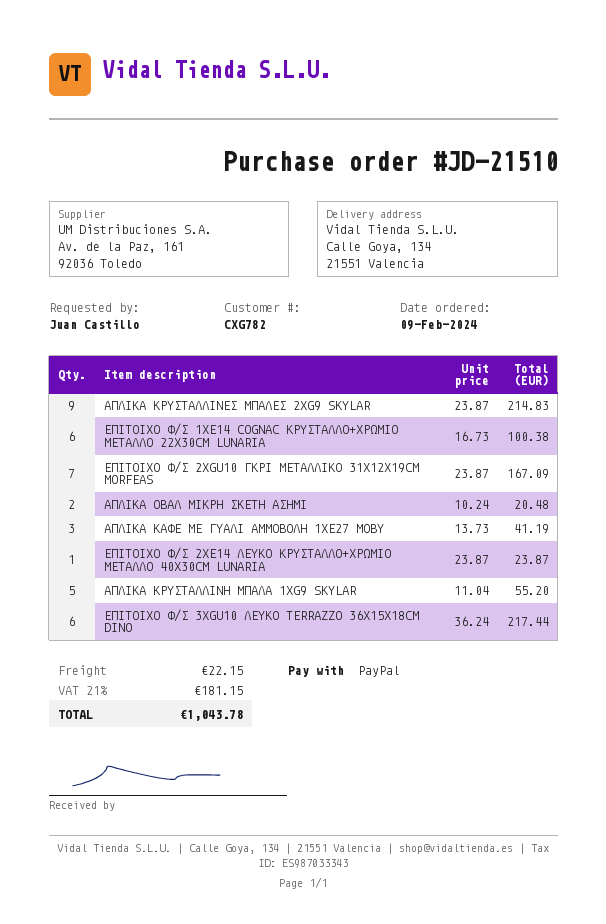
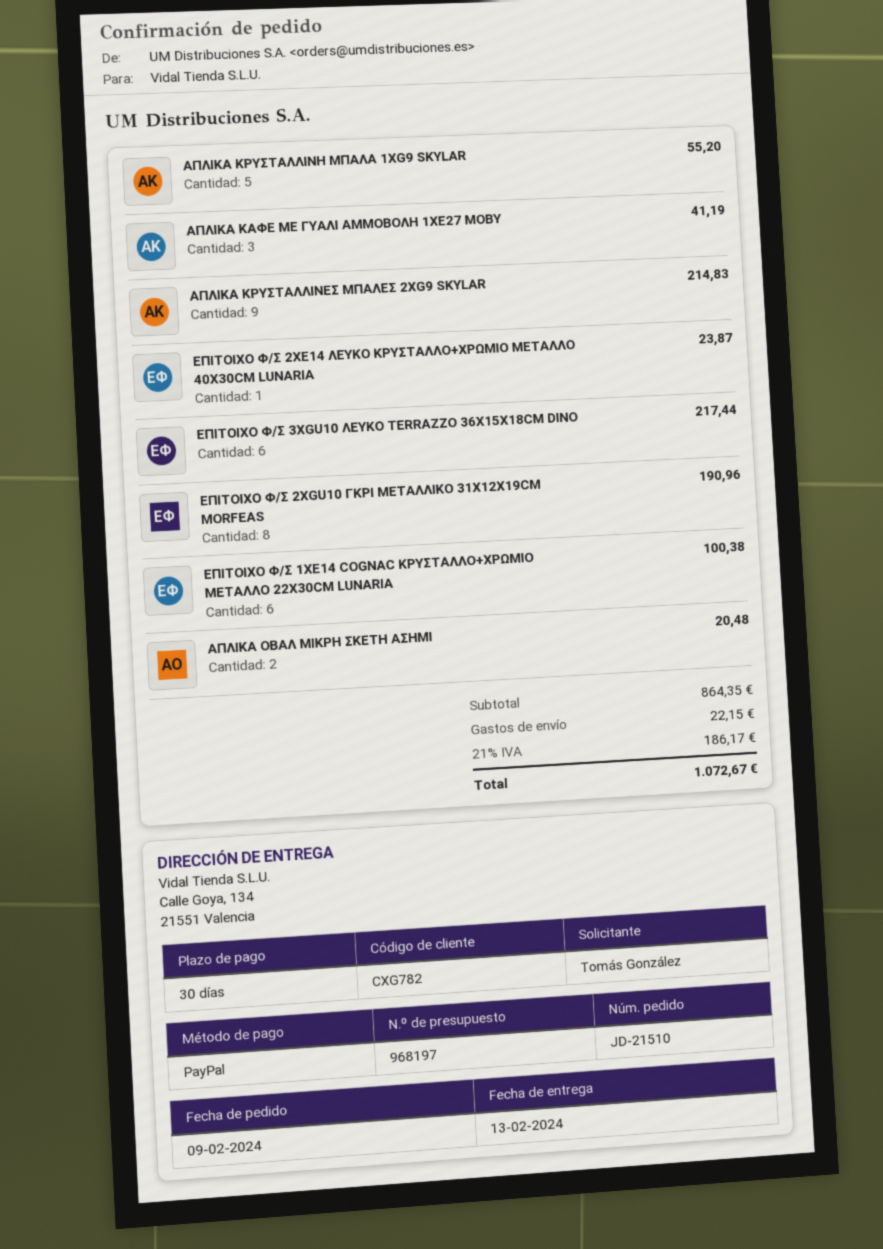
ordered by: Juan Castillo -> Tomás González
ΕΠΙΤΟΙΧΟ Φ/Σ 2ΧGU10 ΓΚΡΙ ΜΕΤΑΛΛΙΚΟ 31X12X19CM MORFEAS: 7 for 167.09 -> 8 for 190.96
tax: 21% = 181.15 -> 21% = 186.17
total: 1043.78 -> 1072.67

